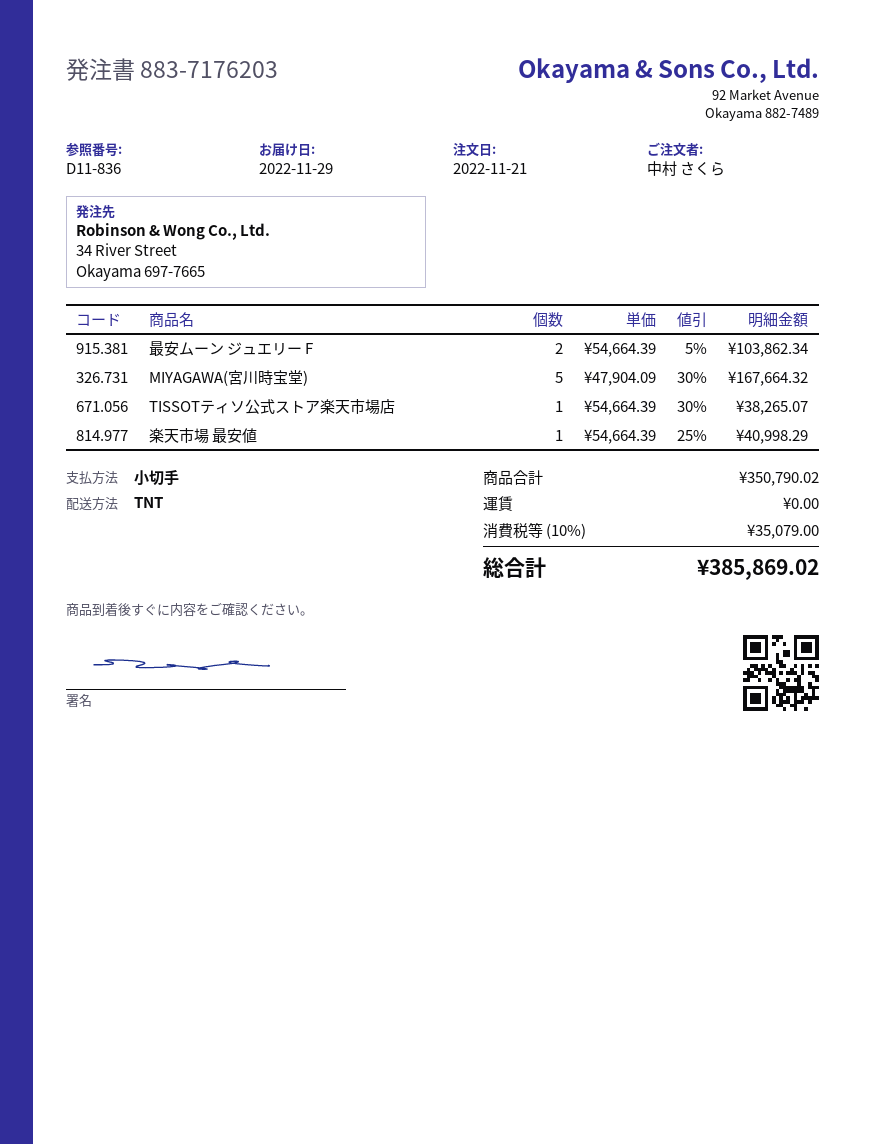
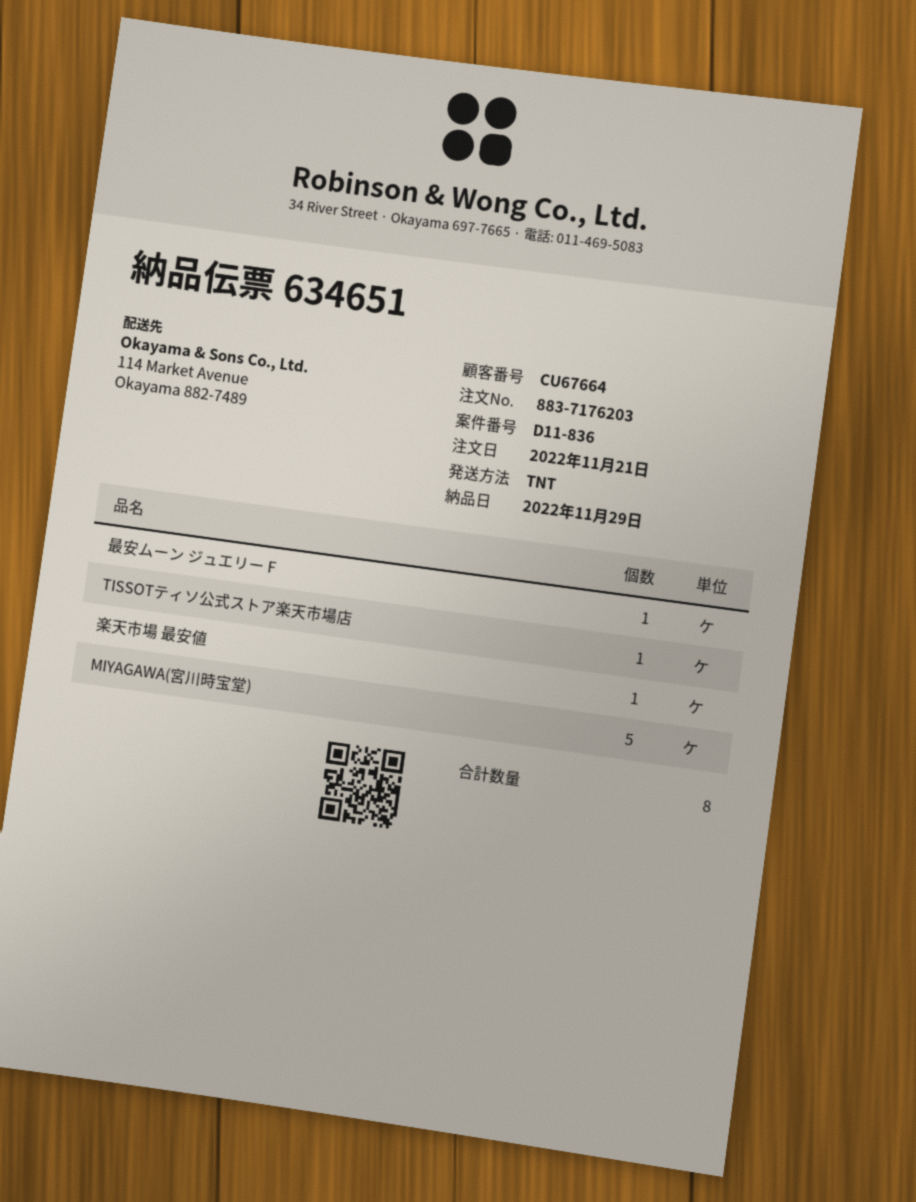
最安ムーン ジュエリー F: 2 -> 1

